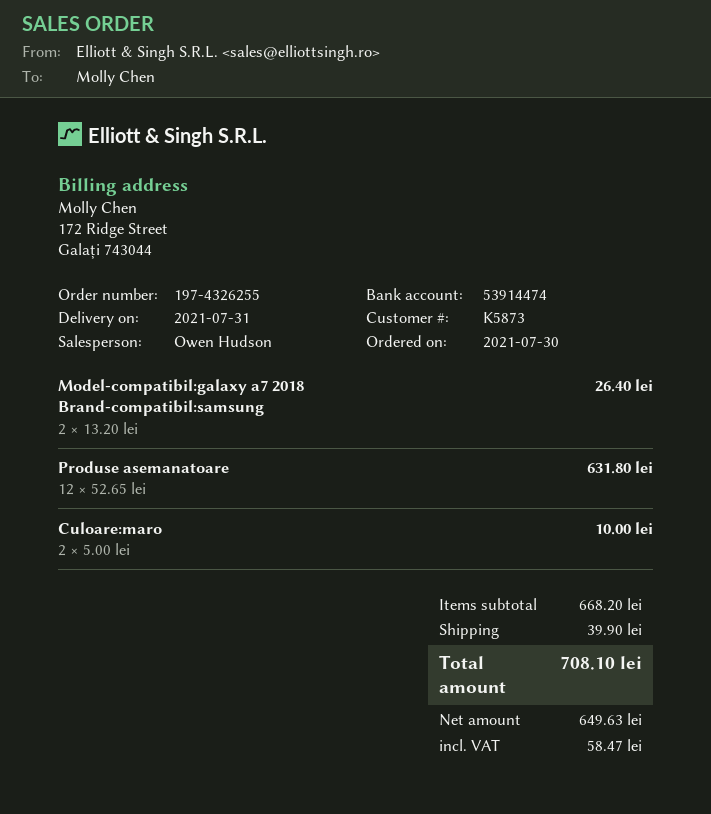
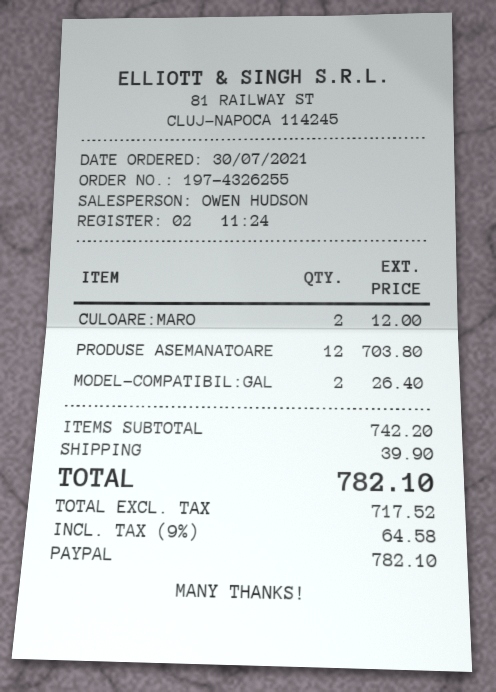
Produse asemanatoare: 12 for 631.80 -> 12 for 703.80
Culoare:maro: 2 for 10.00 -> 2 for 12.00
subtotal: 668.20 -> 742.20
net: 649.63 -> 717.52
tax: 58.47 -> 64.58
total: 708.10 -> 782.10

